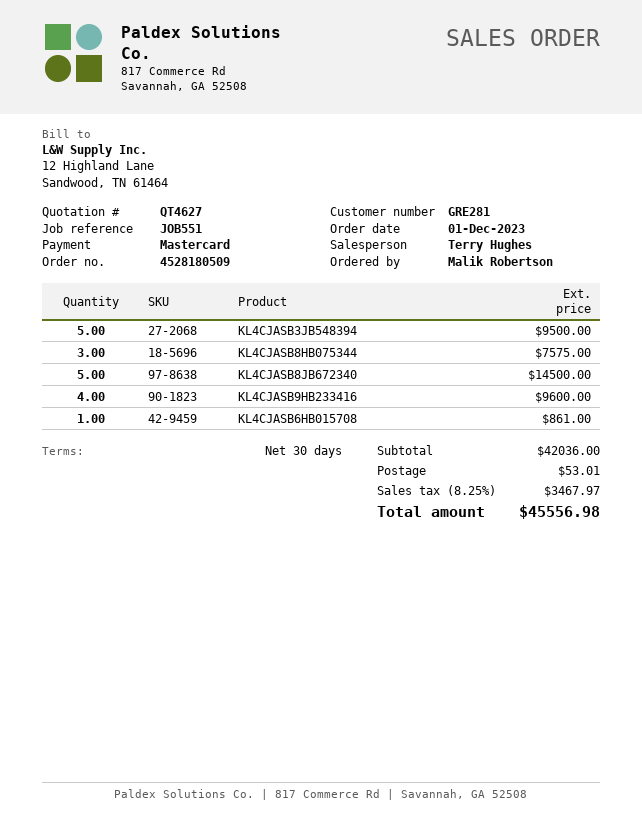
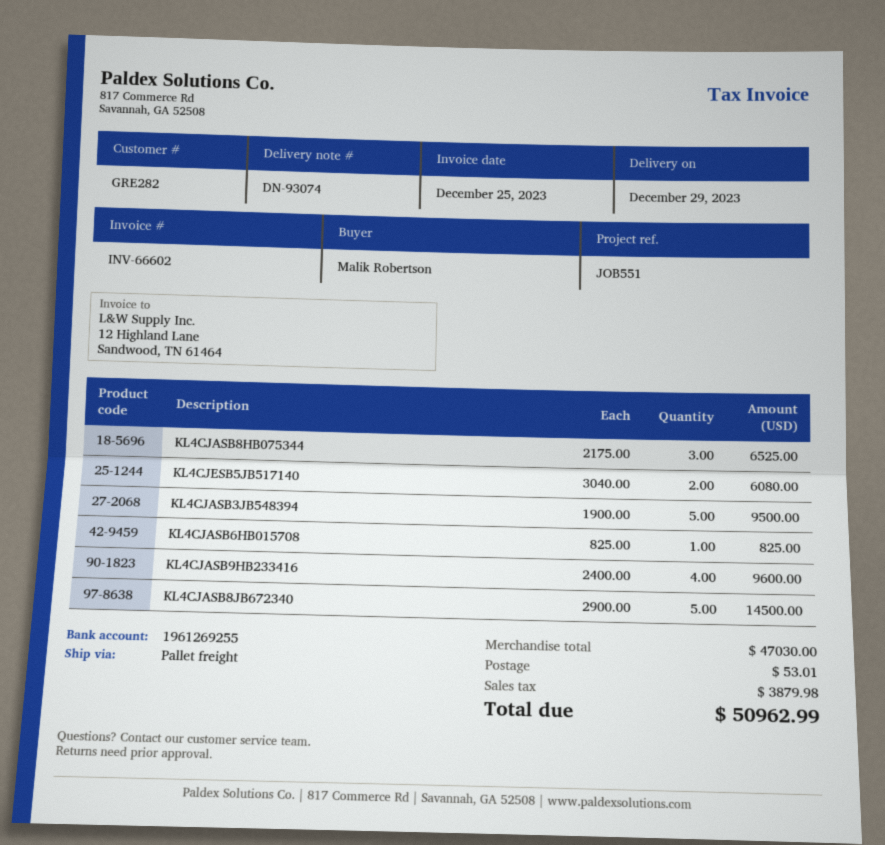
customer number: GRE281 -> GRE282
KL4CJASB8HB075344: 3 for 7575.00 -> 3 for 6525.00
KL4CJASB6HB015708: 1 for 861.00 -> 1 for 825.00
KL4CJESB5JB517140: none -> 2 for 6080.00
subtotal: 42036.00 -> 47030.00
tax: 3467.97 -> 3879.98
total: 45556.98 -> 50962.99

